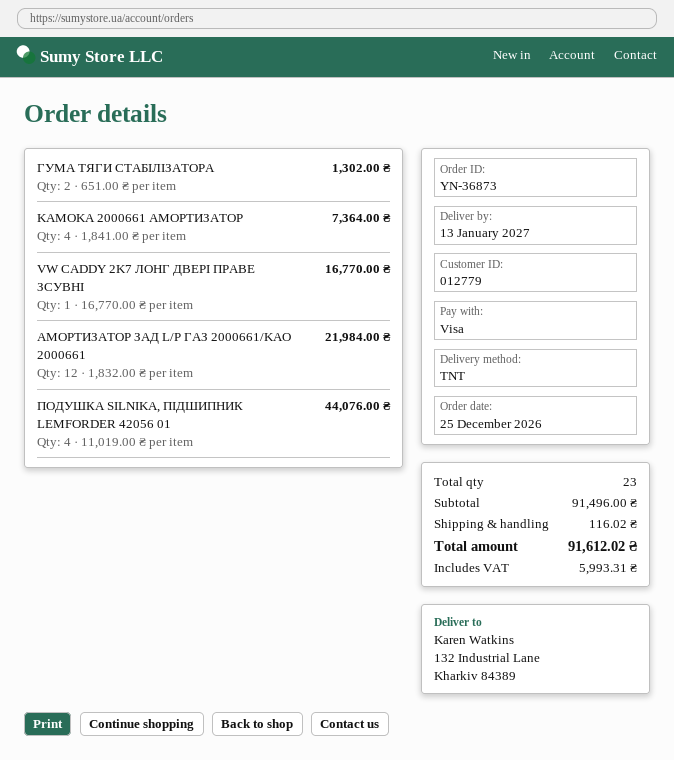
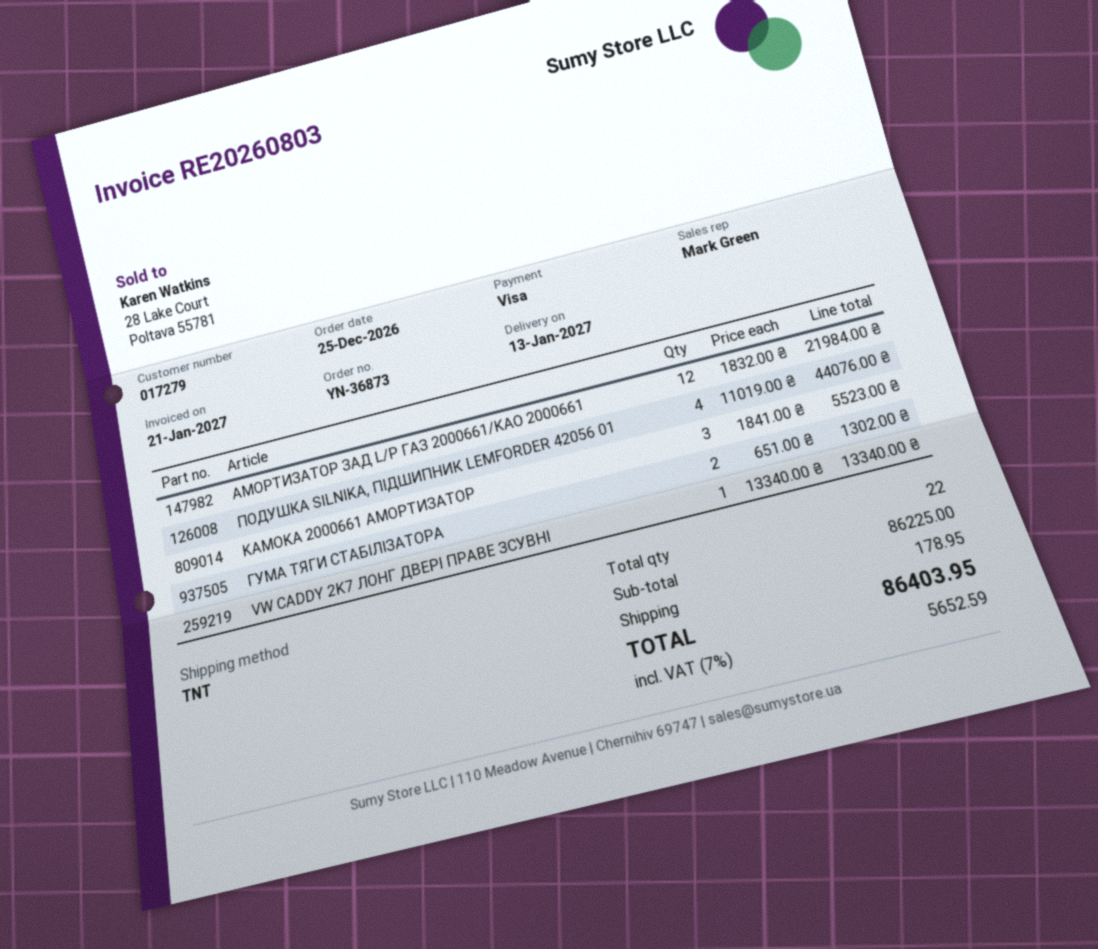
customer number: 012779 -> 017279
KAMOKA 2000661 АМОРТИЗАТОР: 4 x 1841.00 = 7364.00 -> 3 x 1841.00 = 5523.00
VW CADDY 2K7 ЛОНГ ДВЕРІ ПРАВЕ ЗСУВНІ: 1 x 16770.00 = 16770.00 -> 1 x 13340.00 = 13340.00
total quantity: 23 -> 22
subtotal: 91496.00 -> 86225.00
shipping: 116.02 -> 178.95
tax: 5993.31 -> 5652.59
total: 91612.02 -> 86403.95

